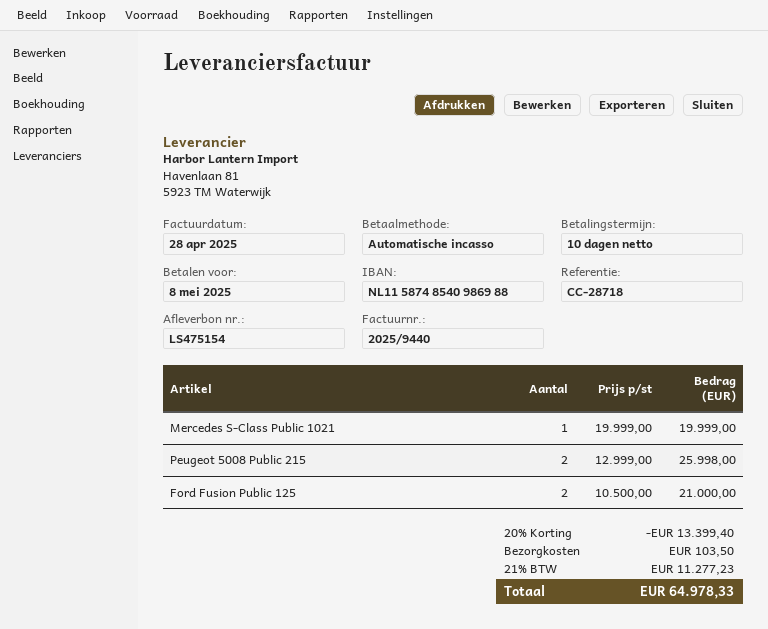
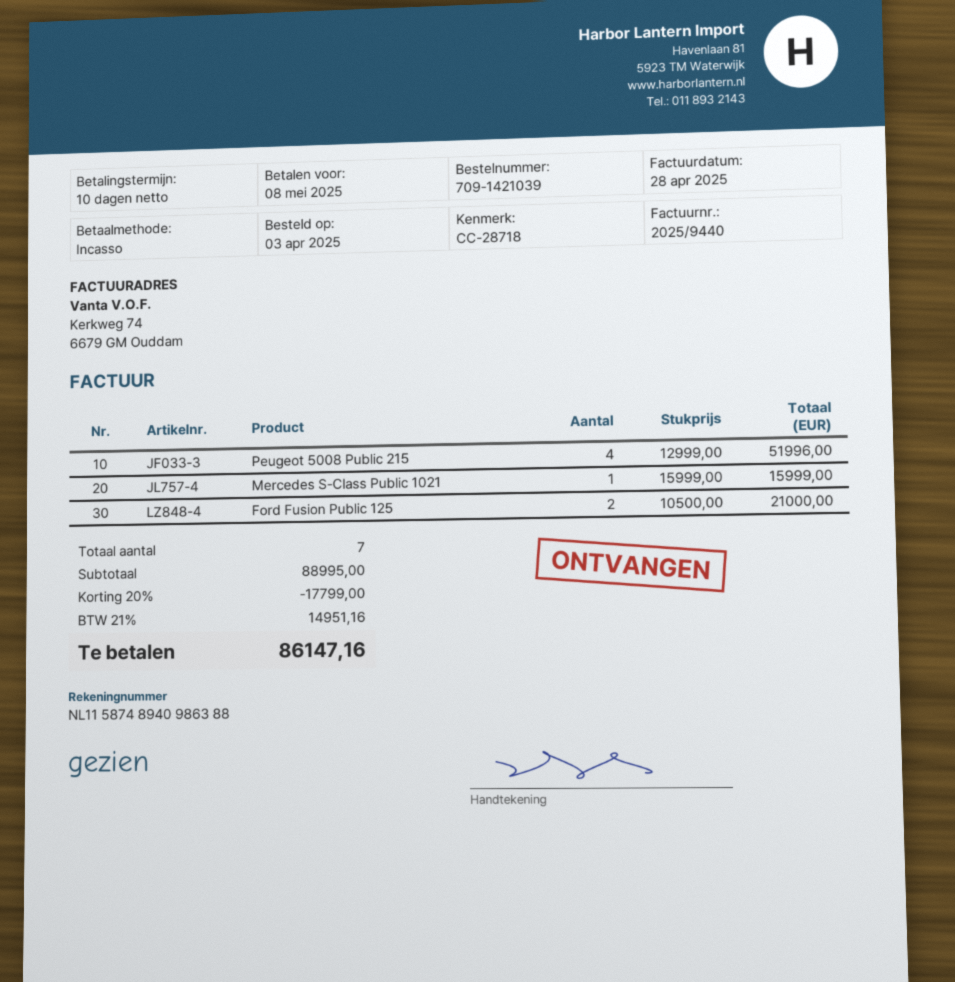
bank account: NL1158748540986988 -> NL1158748940986388
Mercedes S-Class Public 1021: 1 x 19999.00 = 19999.00 -> 1 x 15999.00 = 15999.00
Peugeot 5008 Public 215: 2 x 12999.00 = 25998.00 -> 4 x 12999.00 = 51996.00
discount: 20% = 13399.40 -> 20% = 17799.00
shipping: 103.50 -> none
tax: 21% = 11277.23 -> 21% = 14951.16
total: 64978.33 -> 86147.16

